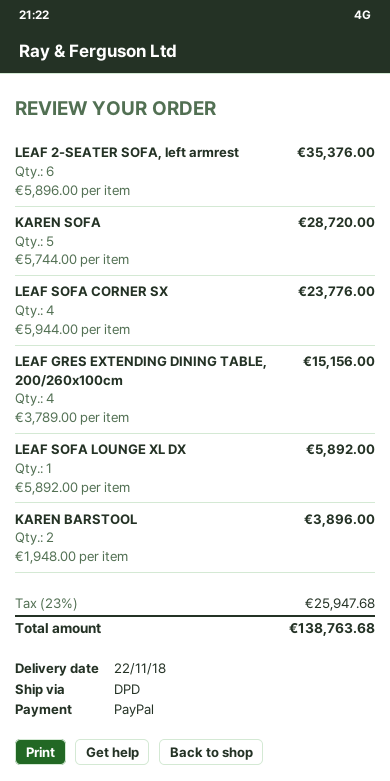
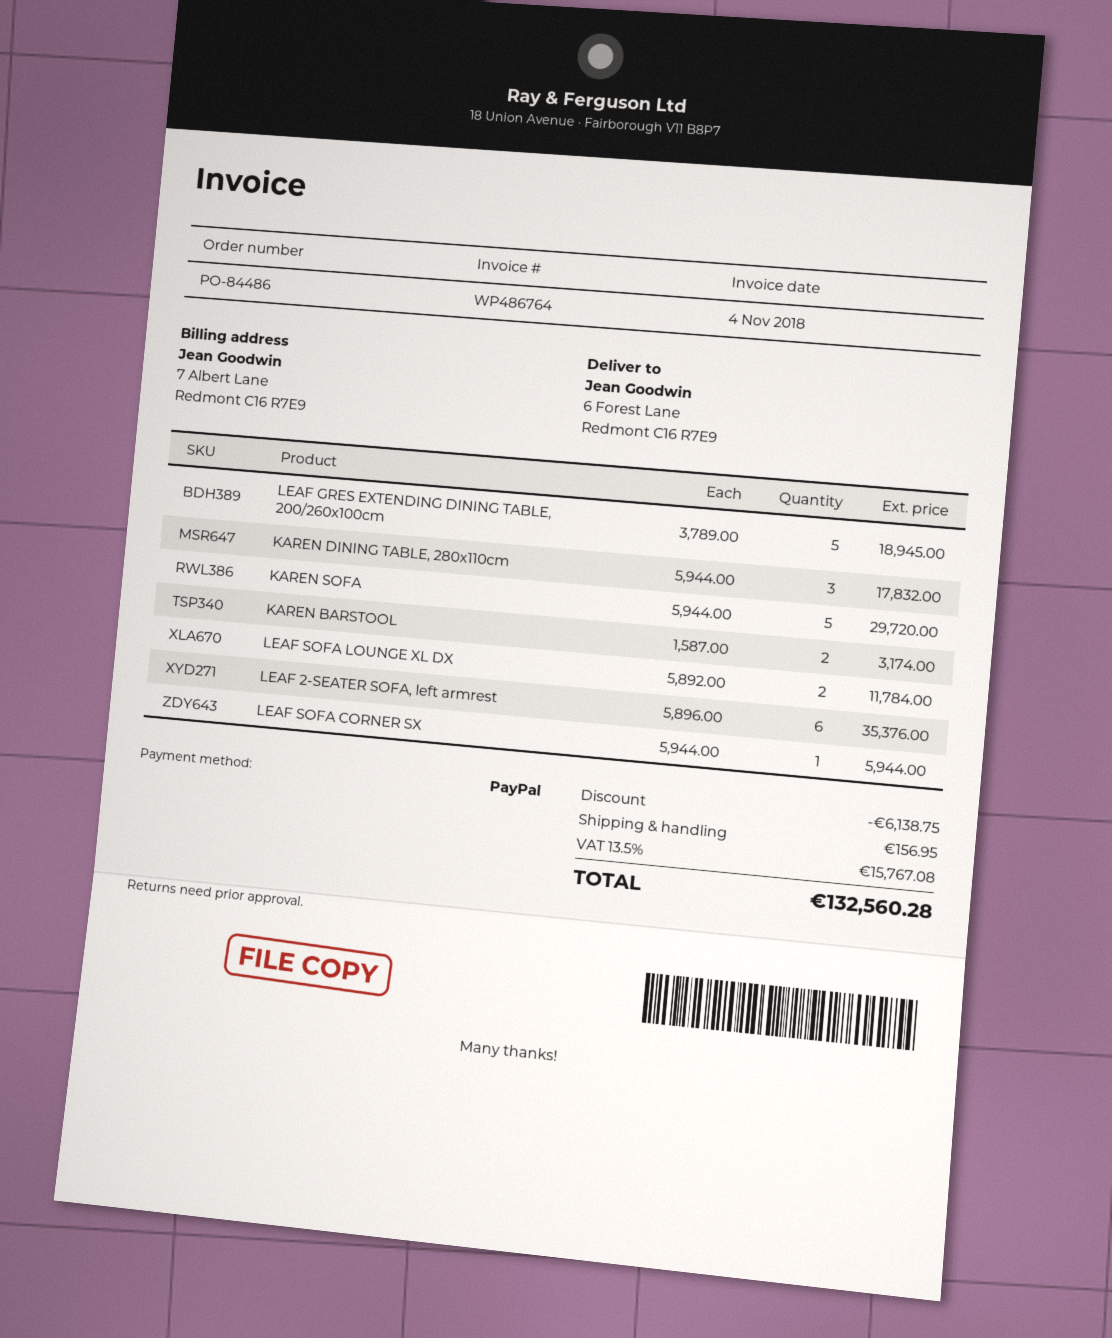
KAREN SOFA: 5 x 5744.00 = 28720.00 -> 5 x 5944.00 = 29720.00
LEAF SOFA CORNER SX: 4 x 5944.00 = 23776.00 -> 1 x 5944.00 = 5944.00
LEAF GRES EXTENDING DINING TABLE, 200/260x100cm: 4 x 3789.00 = 15156.00 -> 5 x 3789.00 = 18945.00
LEAF SOFA LOUNGE XL DX: 1 x 5892.00 = 5892.00 -> 2 x 5892.00 = 11784.00
KAREN BARSTOOL: 2 x 1948.00 = 3896.00 -> 2 x 1587.00 = 3174.00
KAREN DINING TABLE, 280x110cm: none -> 3 x 5944.00 = 17832.00
discount: none -> 6138.75
shipping: none -> 156.95
tax: 23% = 25947.68 -> 13.5% = 15767.08
total: 138763.68 -> 132560.28

